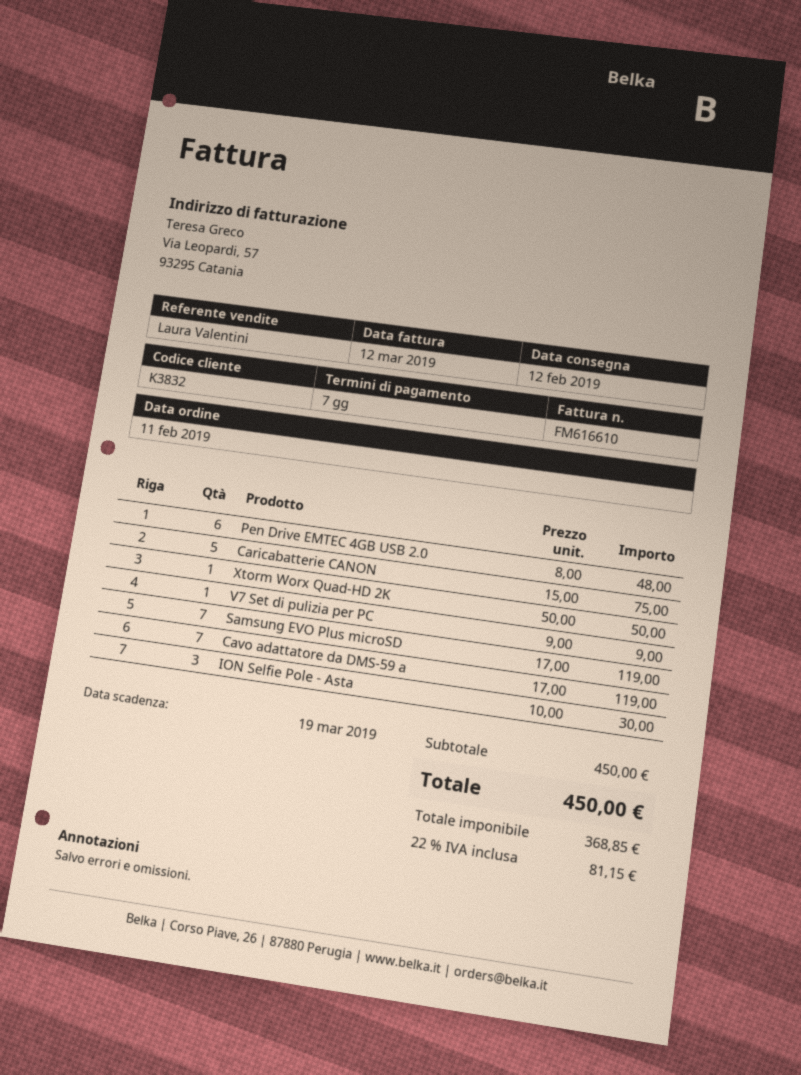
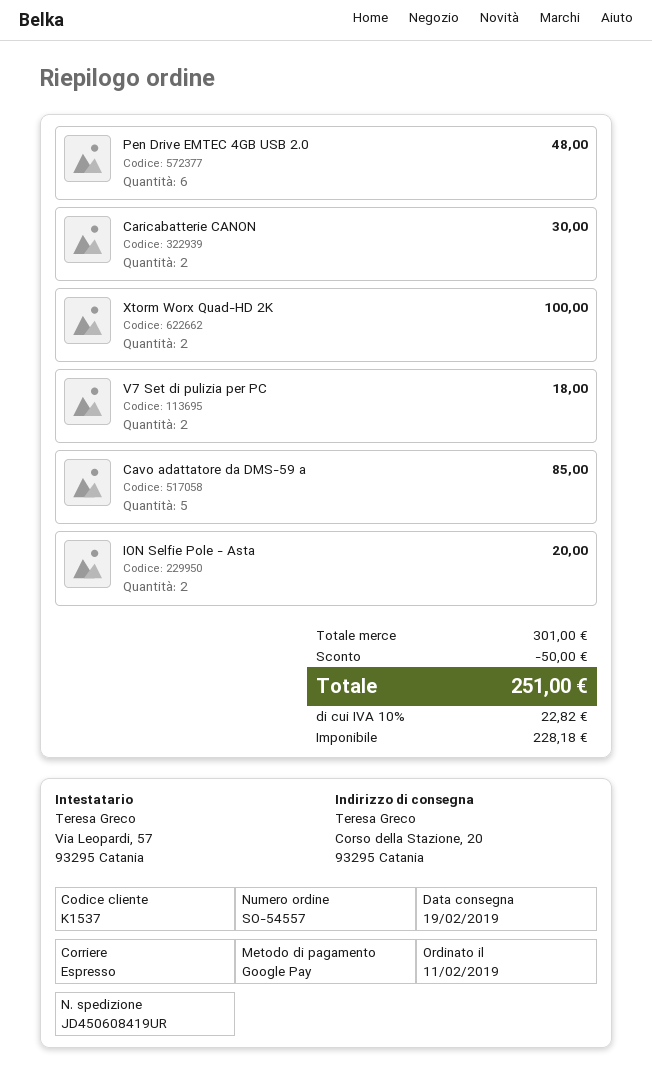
delivery date: 2019-02-12 -> 2019-02-19
customer number: K3832 -> K1537
Caricabatterie CANON: 5 for 75.00 -> 2 for 30.00
Xtorm Worx Quad-HD 2K: 1 for 50.00 -> 2 for 100.00
V7 Set di pulizia per PC: 1 for 9.00 -> 2 for 18.00
Samsung EVO Plus microSD: 7 for 119.00 -> none
Cavo adattatore da DMS-59 a: 7 for 119.00 -> 5 for 85.00
ION Selfie Pole - Asta: 3 for 30.00 -> 2 for 20.00
subtotal: 450.00 -> 301.00
discount: none -> 50.00
net: 368.85 -> 228.18
tax: 22% = 81.15 -> 10% = 22.82
total: 450.00 -> 251.00

